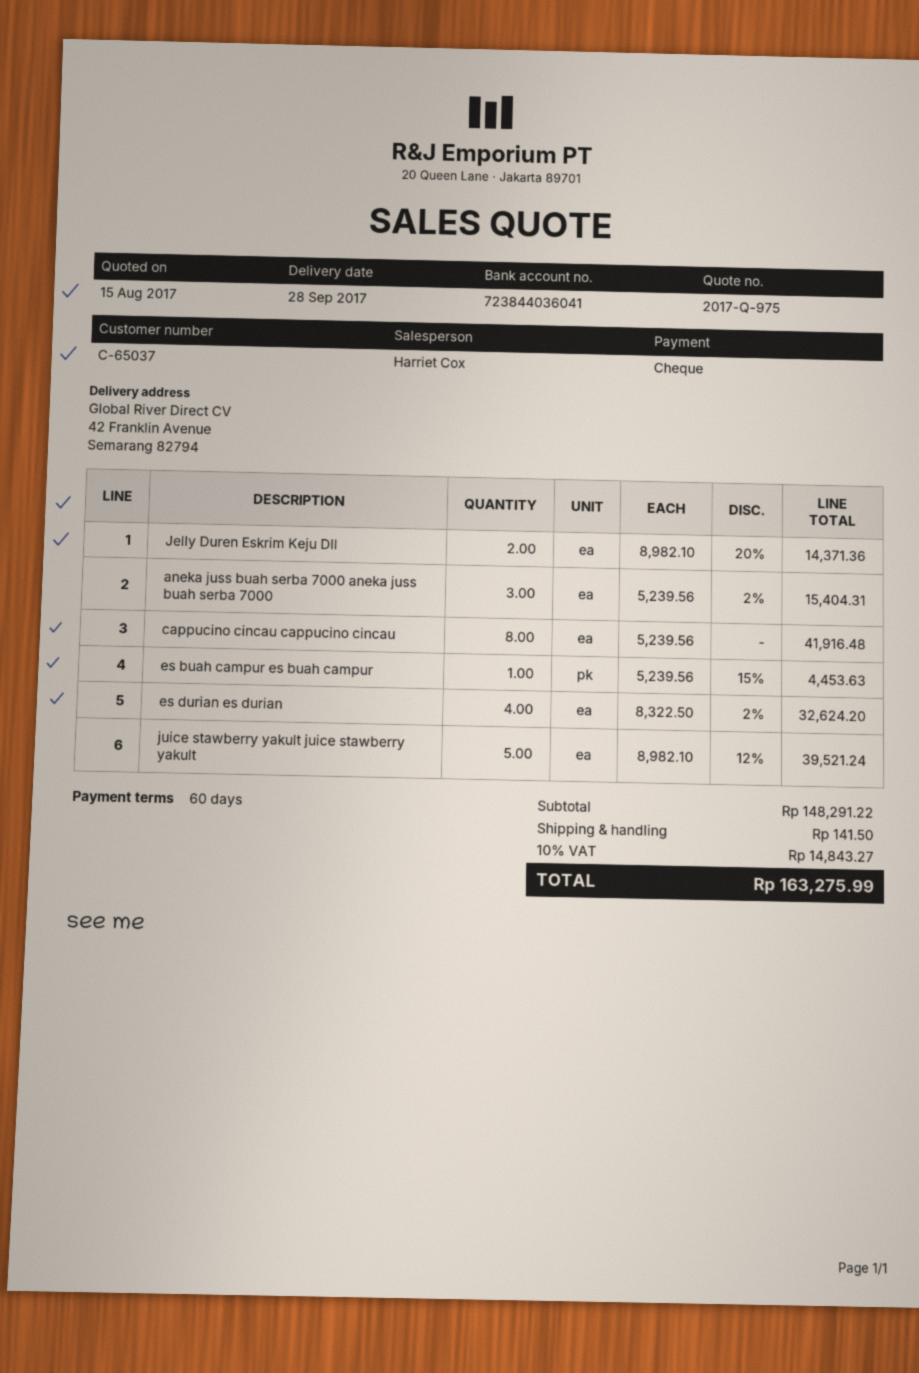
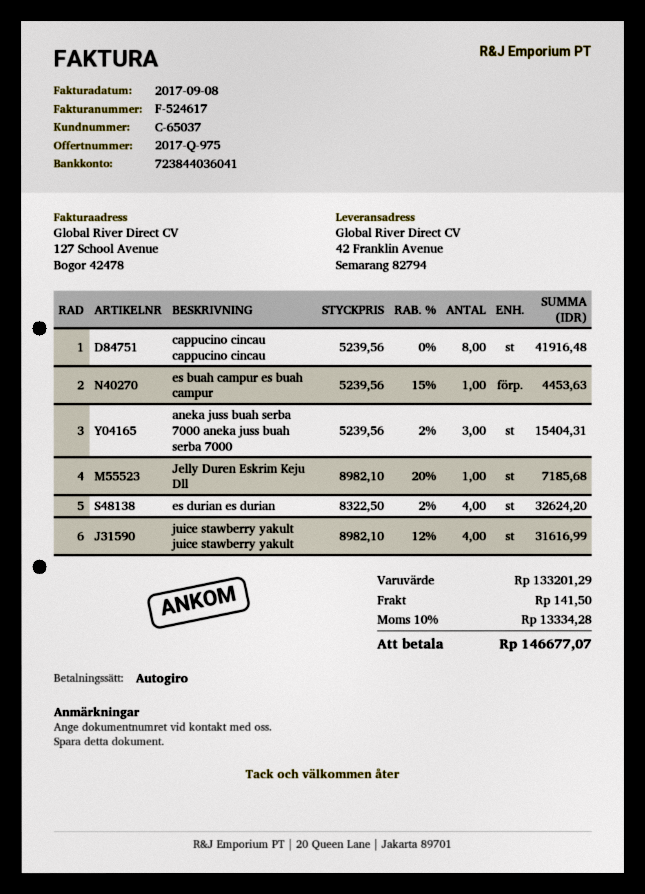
payment method: cheque -> direct debit
Jelly Duren Eskrim Keju Dll: 2 x 8982.10 - 20% = 14371.36 -> 1 x 8982.10 - 20% = 7185.68
juice stawberry yakult juice stawberry yakult: 5 x 8982.10 - 12% = 39521.24 -> 4 x 8982.10 - 12% = 31616.99
subtotal: 148291.22 -> 133201.29
tax: 10% = 14843.27 -> 10% = 13334.28
total: 163275.99 -> 146677.07

